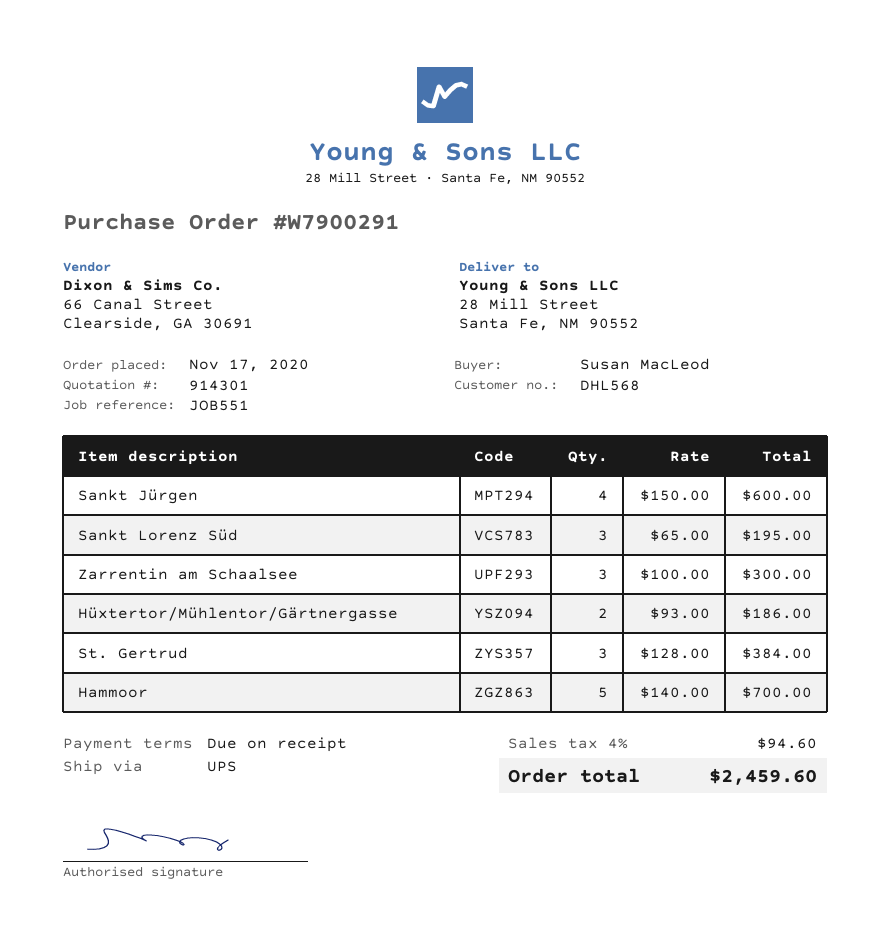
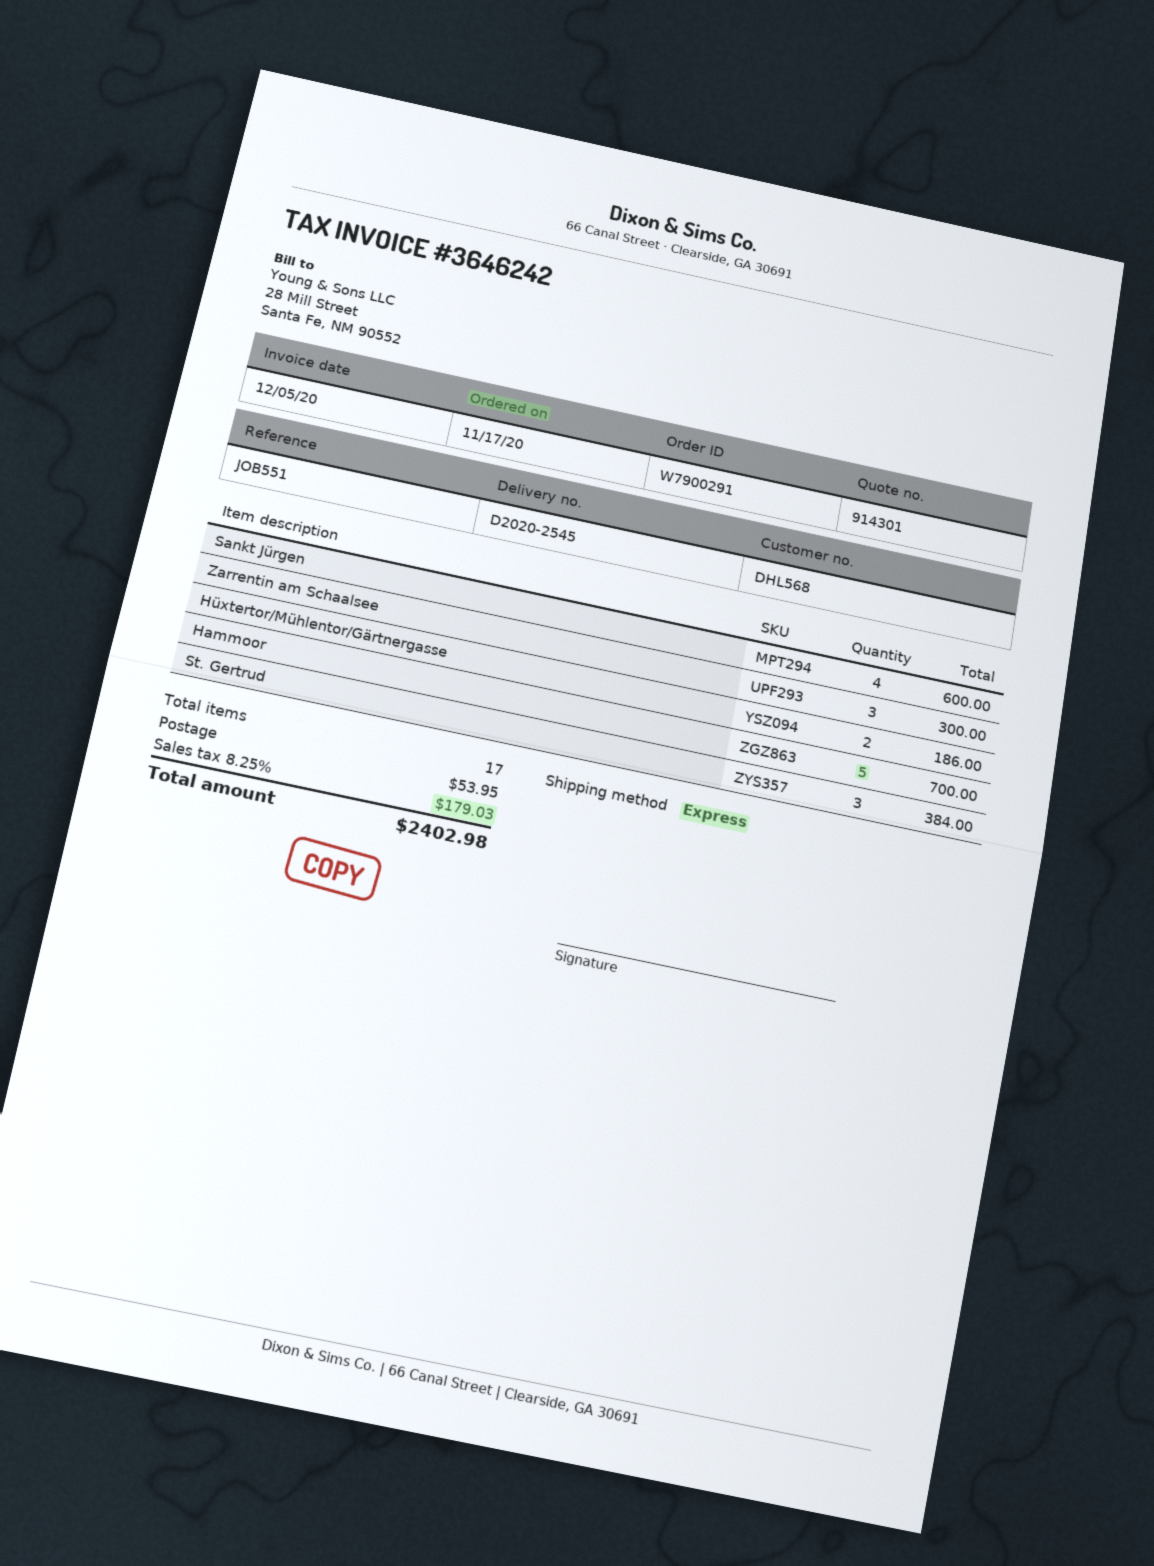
shipping method: UPS -> express
Sankt Lorenz Süd: 3 for 195.00 -> none
shipping: none -> 53.95
tax: 4% = 94.60 -> 8.25% = 179.03
total: 2459.60 -> 2402.98

